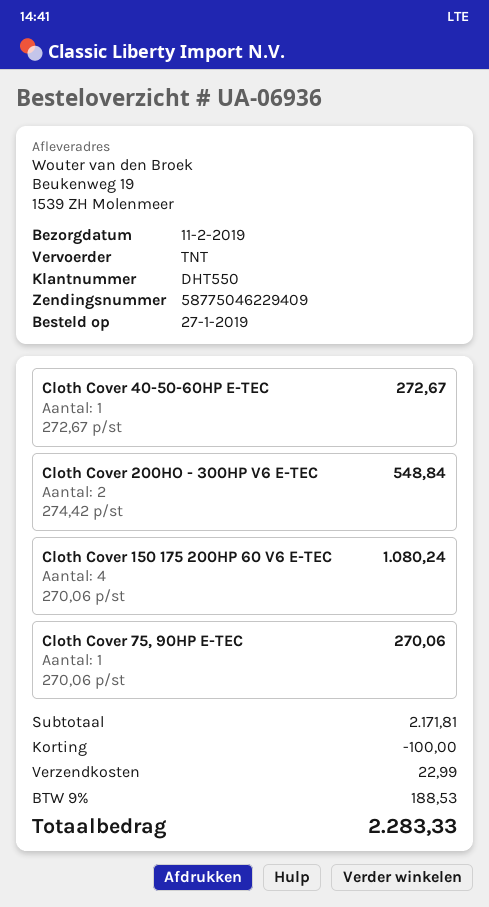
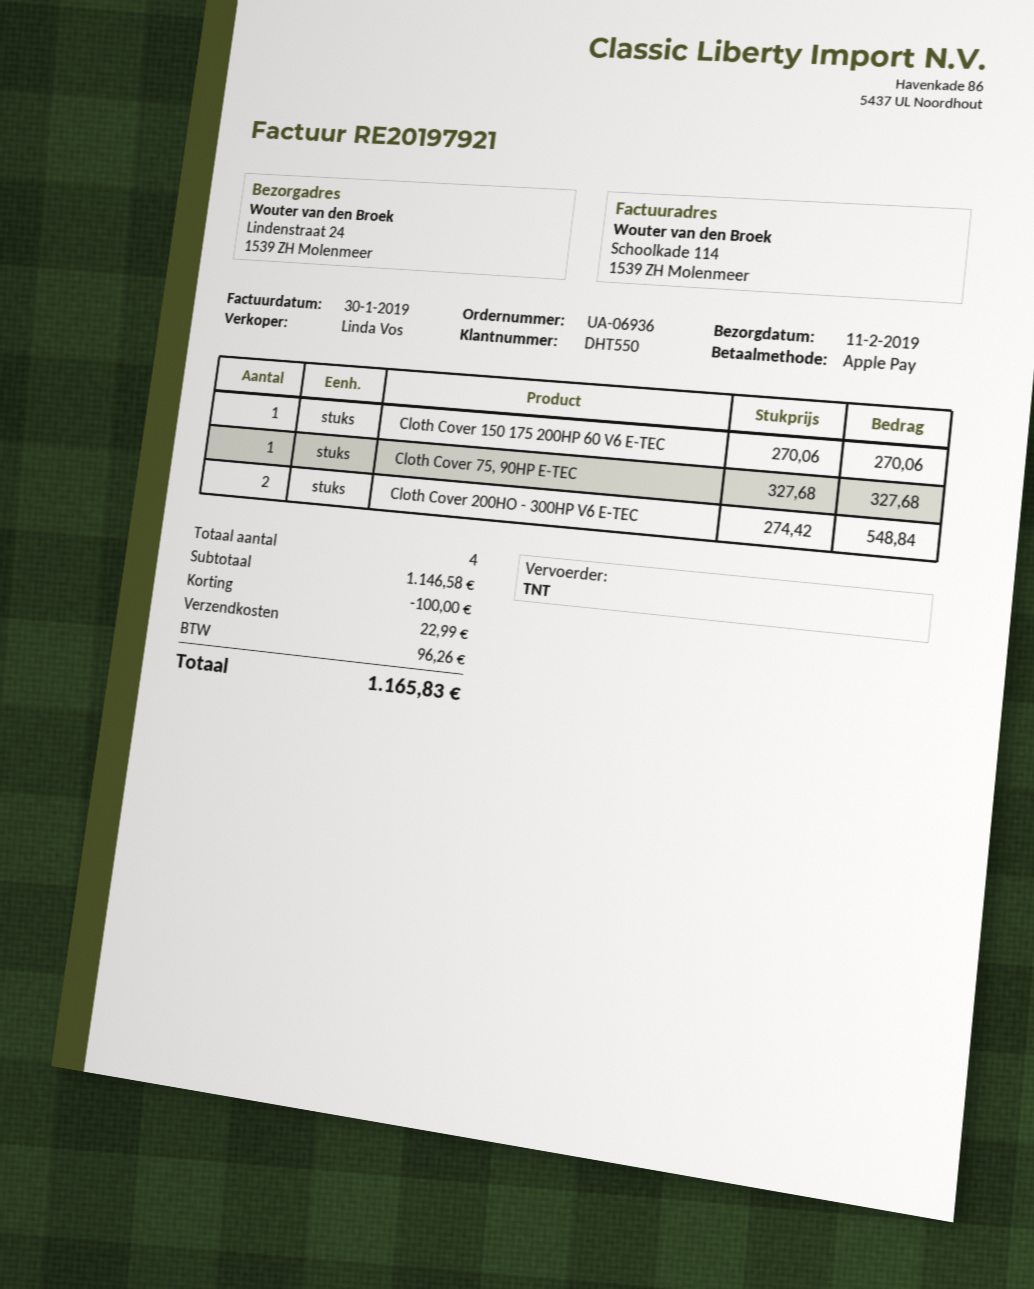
ship to: Beukenweg 19, 1539 ZH Molenmeer -> Lindenstraat 24, 1539 ZH Molenmeer
Cloth Cover 40-50-60HP E-TEC: 1 x 272.67 = 272.67 -> none
Cloth Cover 150 175 200HP 60 V6 E-TEC: 4 x 270.06 = 1080.24 -> 1 x 270.06 = 270.06
Cloth Cover 75, 90HP E-TEC: 1 x 270.06 = 270.06 -> 1 x 327.68 = 327.68
subtotal: 2171.81 -> 1146.58
tax: 188.53 -> 96.26
total: 2283.33 -> 1165.83

